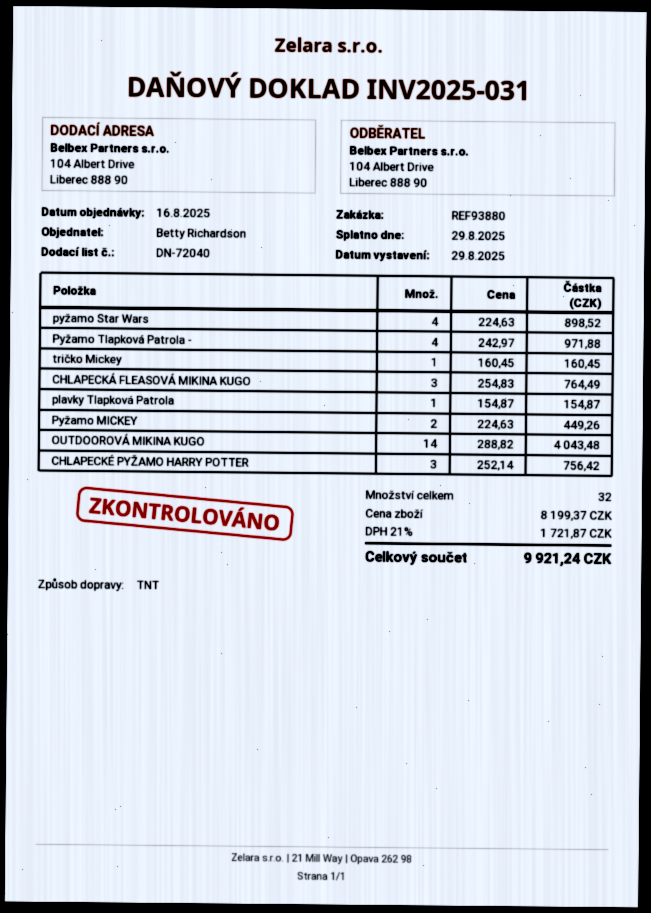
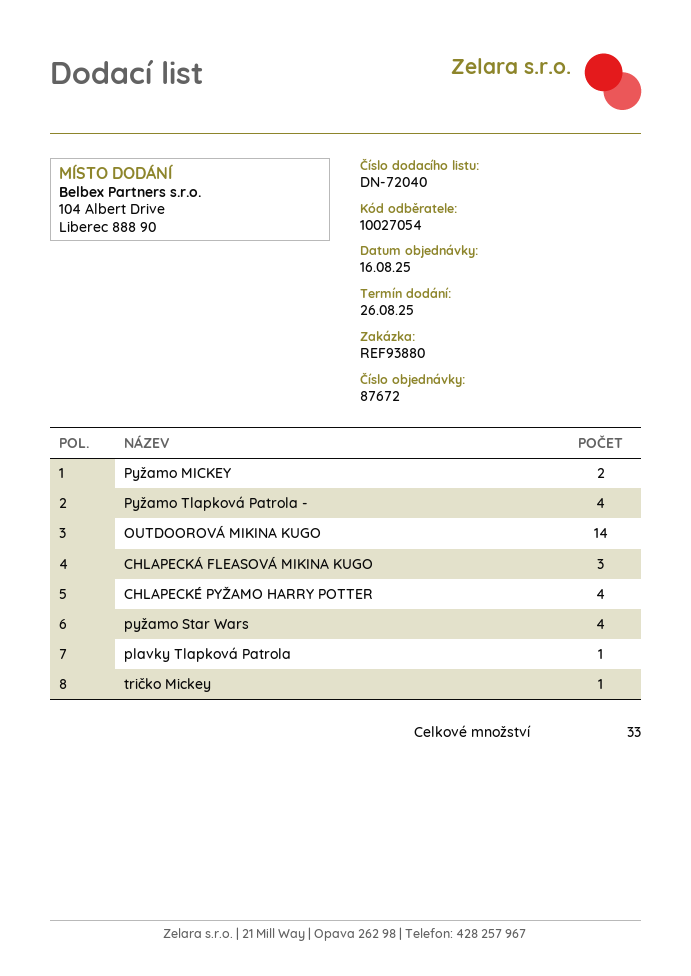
CHLAPECKÉ PYŽAMO HARRY POTTER: 3 -> 4
total quantity: 32 -> 33

